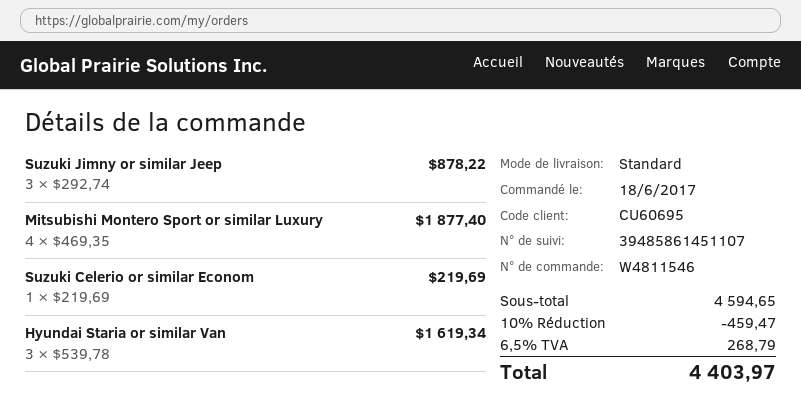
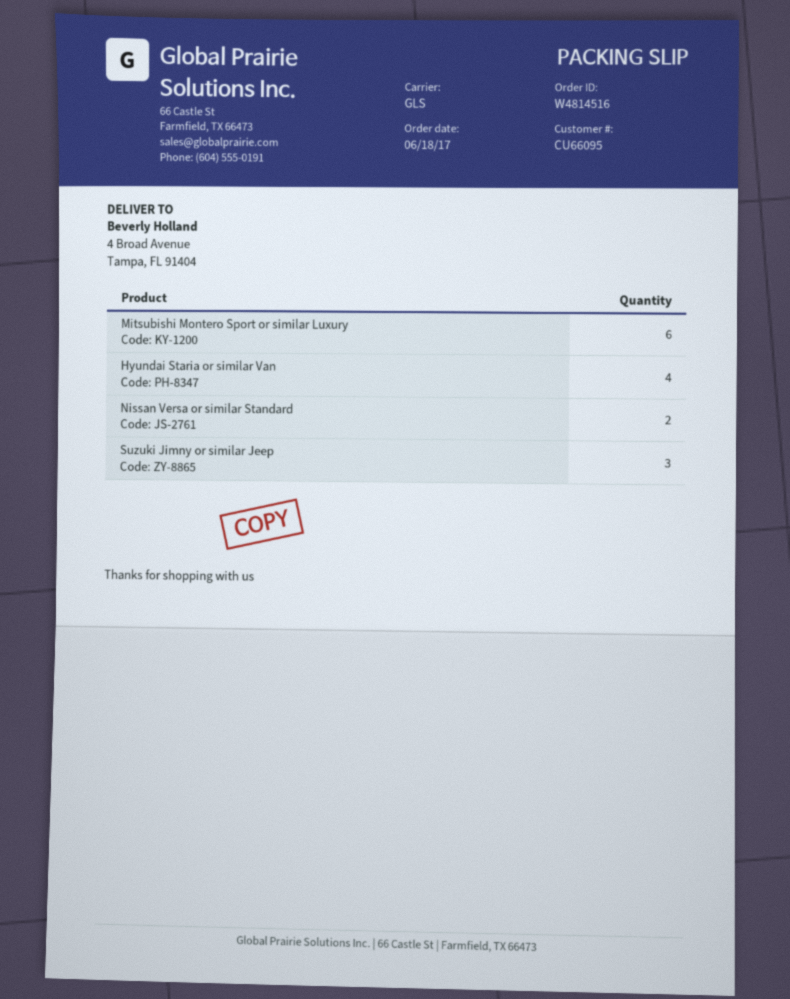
order number: W4811546 -> W4814516
customer number: CU60695 -> CU66095
shipping method: standard -> GLS
Mitsubishi Montero Sport or similar Luxury: 4 -> 6
Suzuki Celerio or similar Econom: 1 -> none
Hyundai Staria or similar Van: 3 -> 4
Nissan Versa or similar Standard: none -> 2

